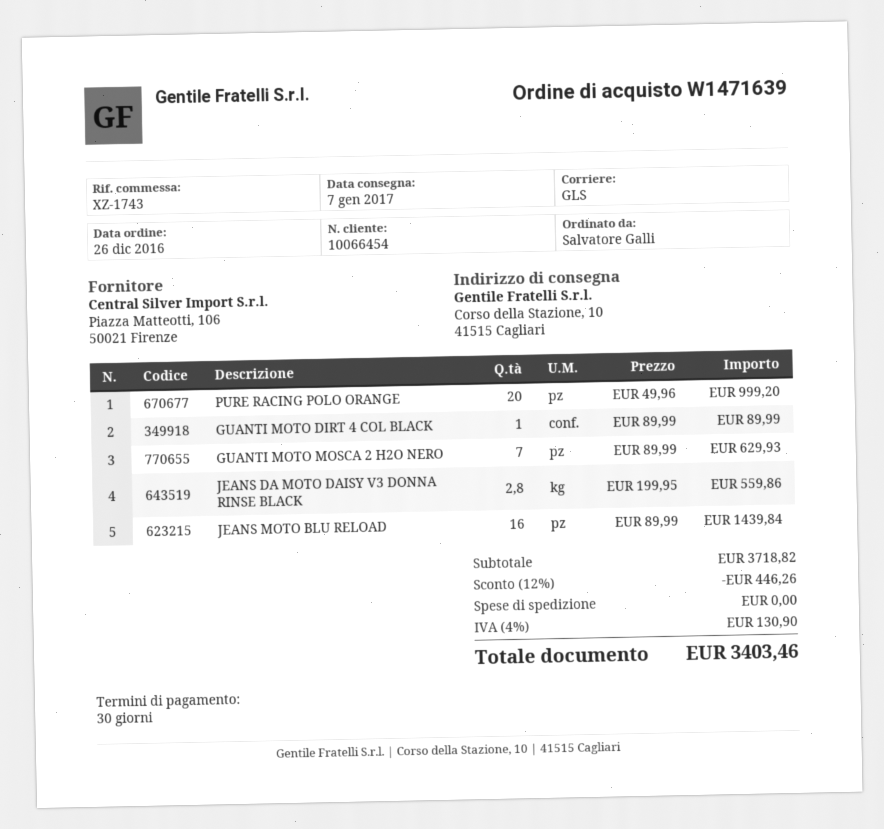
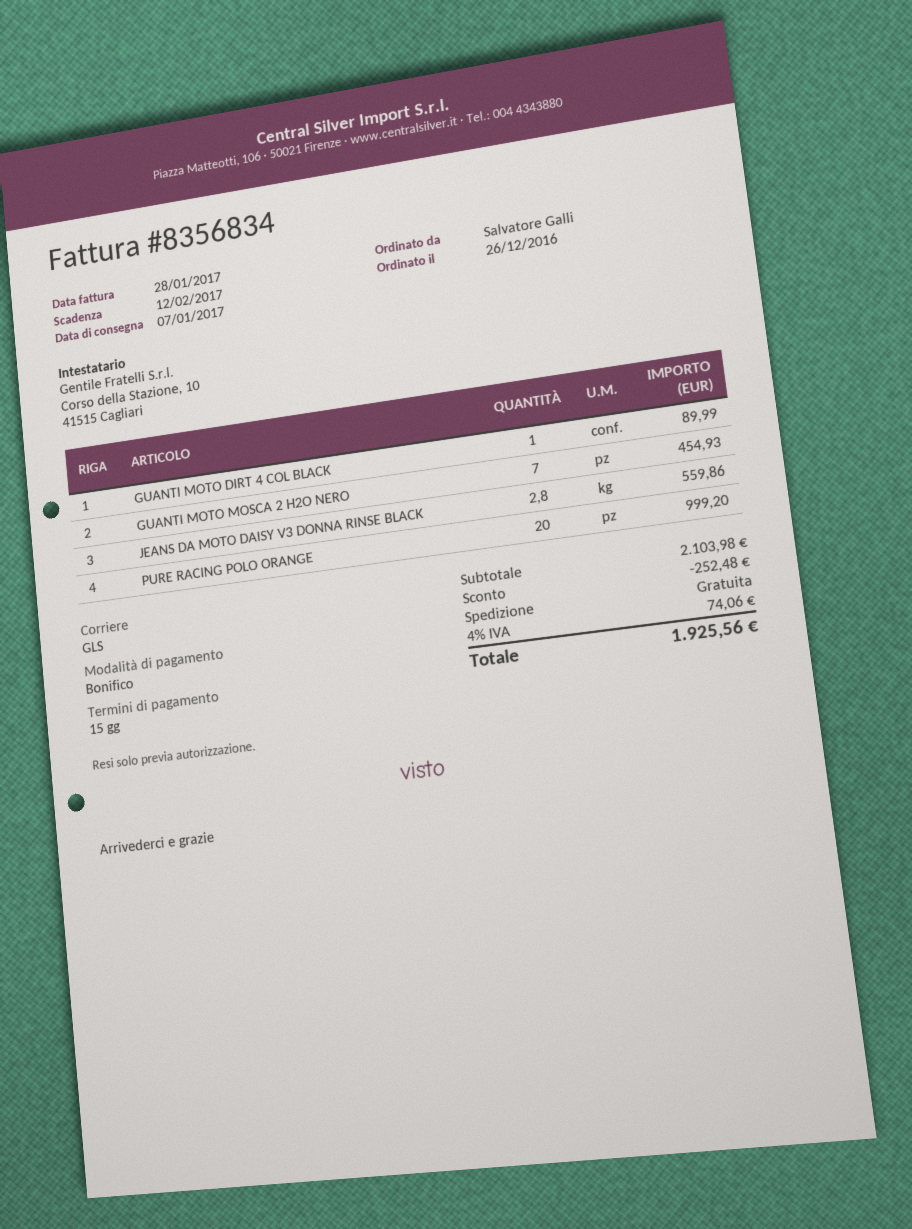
payment terms: 30 days -> 15 days
GUANTI MOTO MOSCA 2 H2O NERO: 7 for 629.93 -> 7 for 454.93
JEANS MOTO BLU RELOAD: 16 for 1439.84 -> none
subtotal: 3718.82 -> 2103.98
discount: 446.26 -> 252.48
tax: 4% = 130.90 -> 4% = 74.06
total: 3403.46 -> 1925.56

